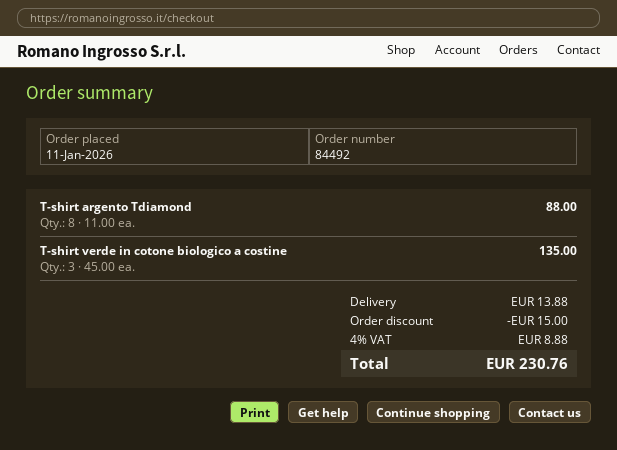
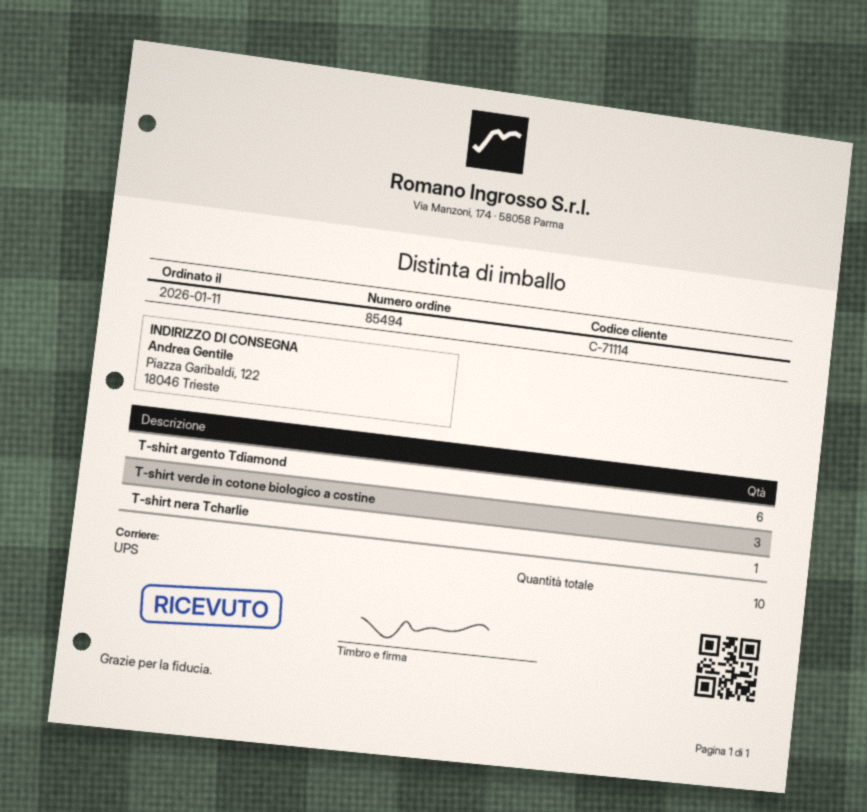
order number: 84492 -> 85494
T-shirt argento Tdiamond: 8 -> 6
T-shirt nera Tcharlie: none -> 1

